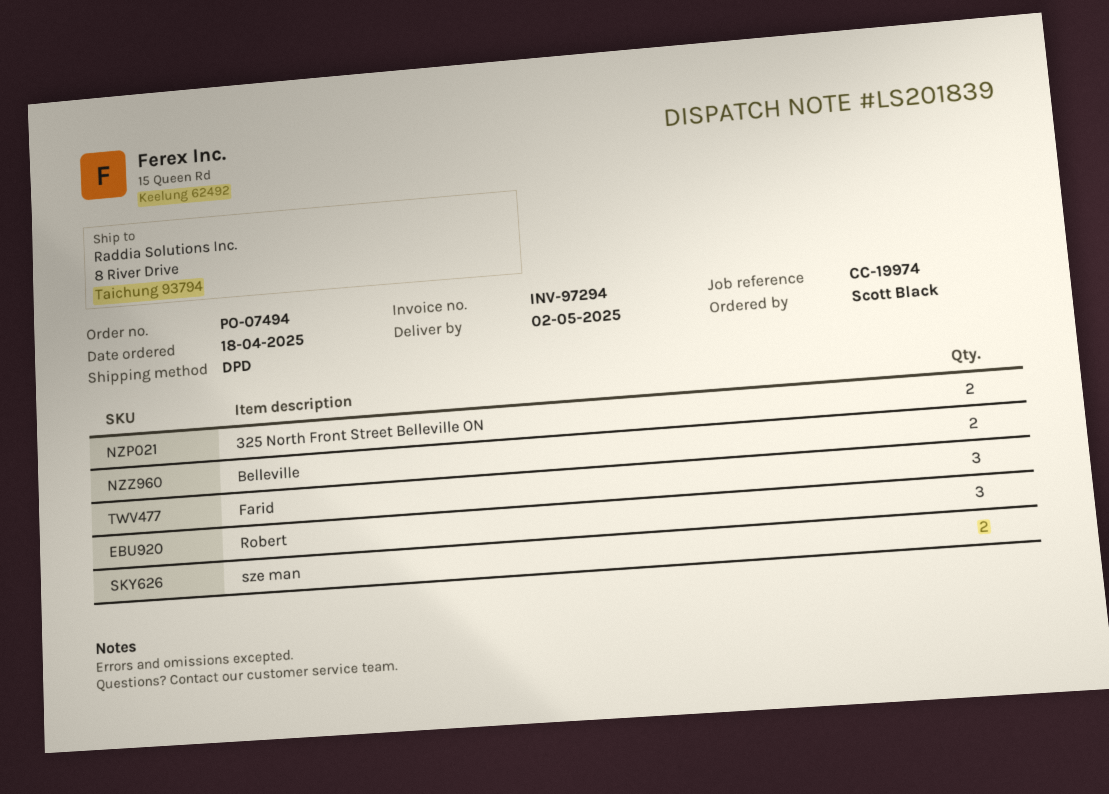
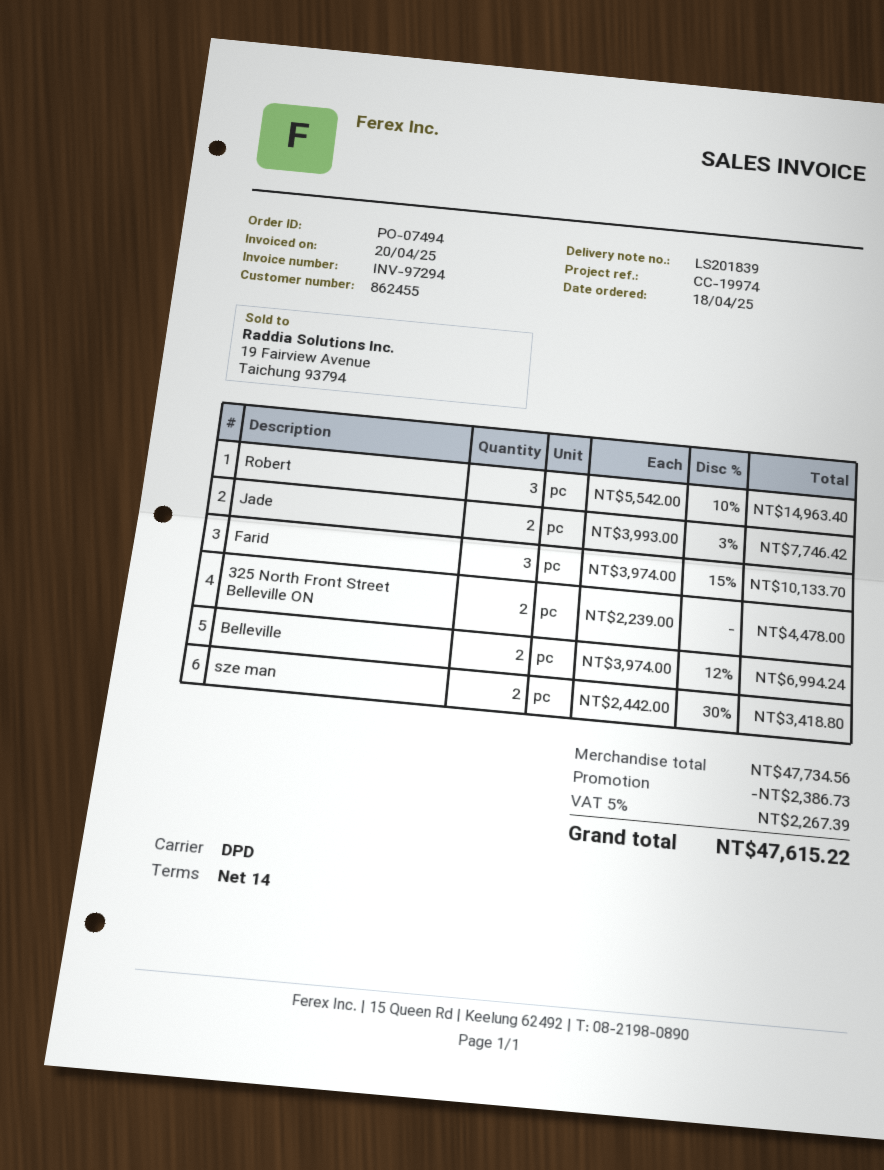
Jade: none -> 2

